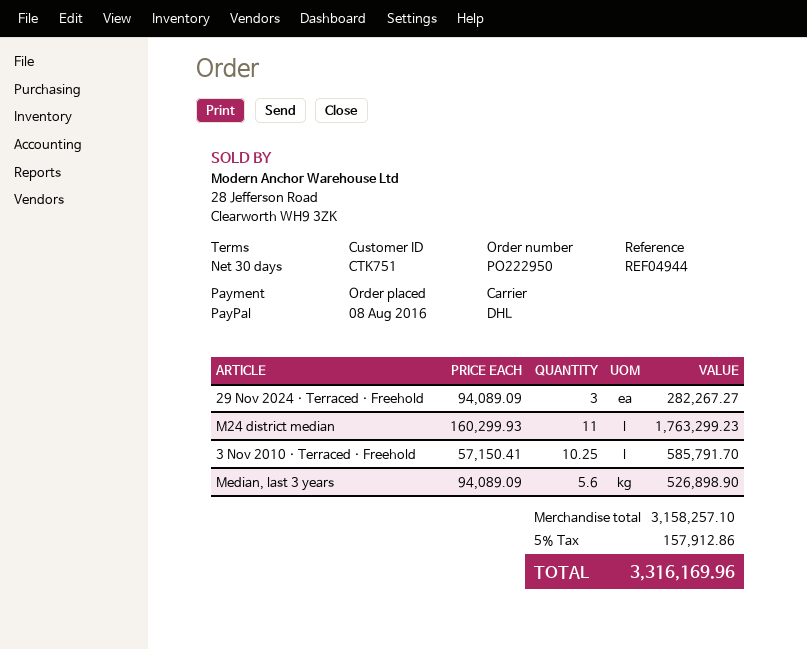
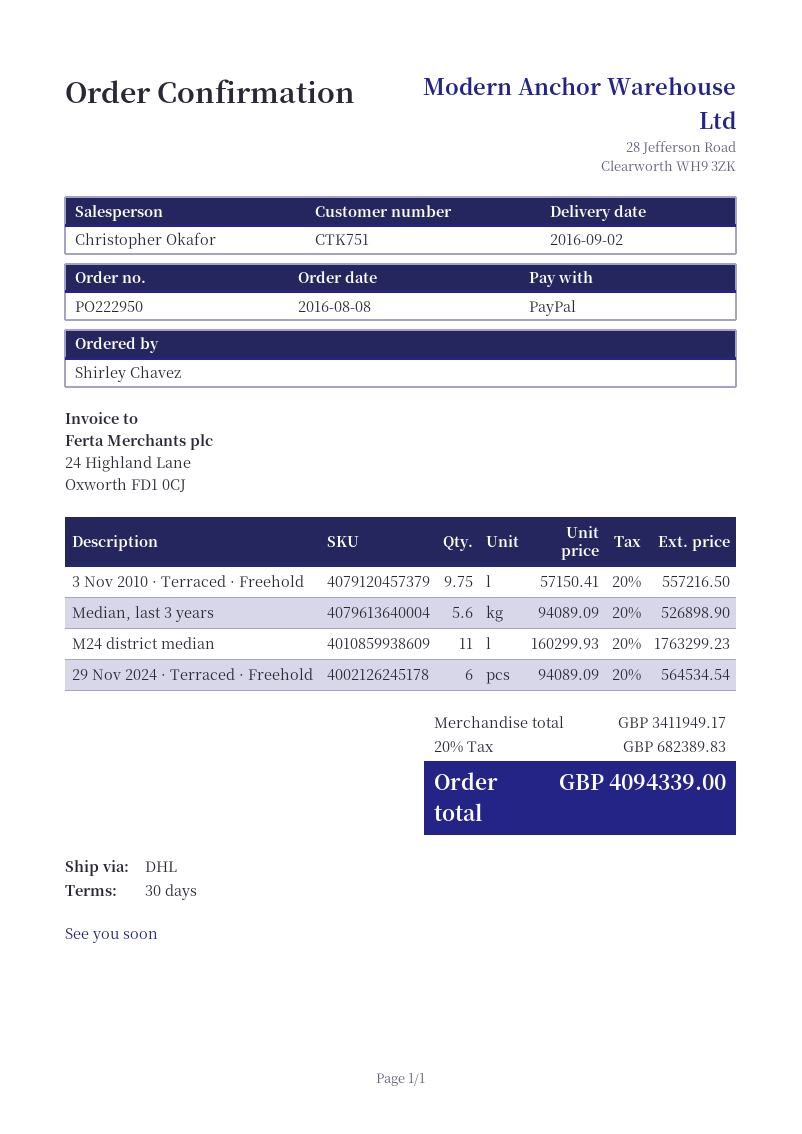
29 Nov 2024 · Terraced · Freehold: 3 x 94089.09 = 282267.27 -> 6 x 94089.09 = 564534.54
3 Nov 2010 · Terraced · Freehold: 10.25 x 57150.41 = 585791.70 -> 9.75 x 57150.41 = 557216.50
subtotal: 3158257.10 -> 3411949.17
tax: 5% = 157912.86 -> 20% = 682389.83
total: 3316169.96 -> 4094339.00

